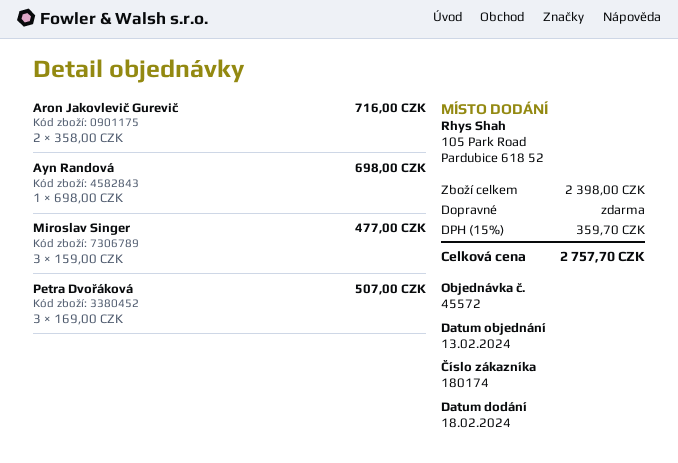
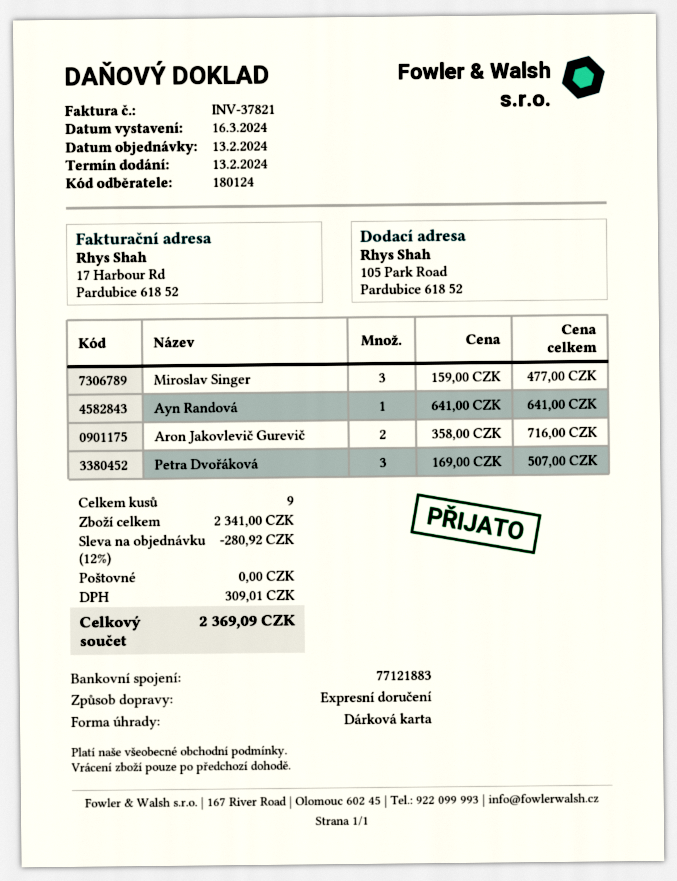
delivery date: 2024-02-18 -> 2024-02-13
customer number: 180174 -> 180124
Ayn Randová: 1 x 698.00 = 698.00 -> 1 x 641.00 = 641.00
subtotal: 2398.00 -> 2341.00
discount: none -> 12% = 280.92
tax: 359.70 -> 309.01
total: 2757.70 -> 2369.09

